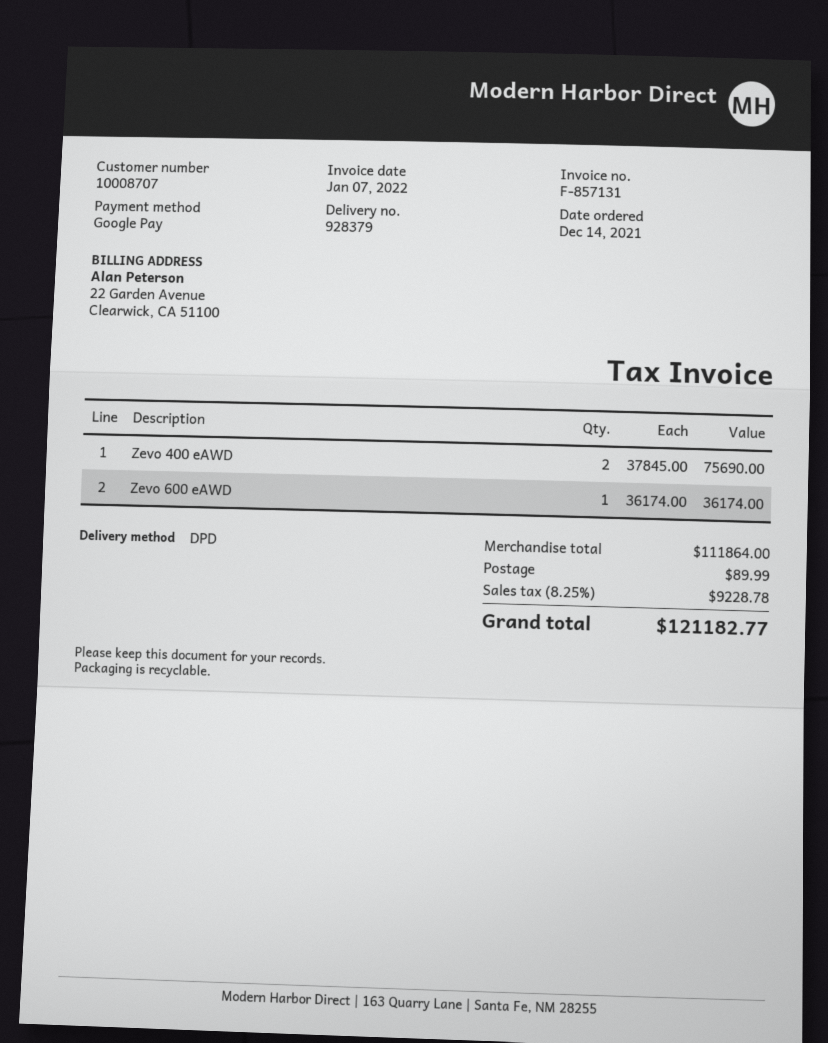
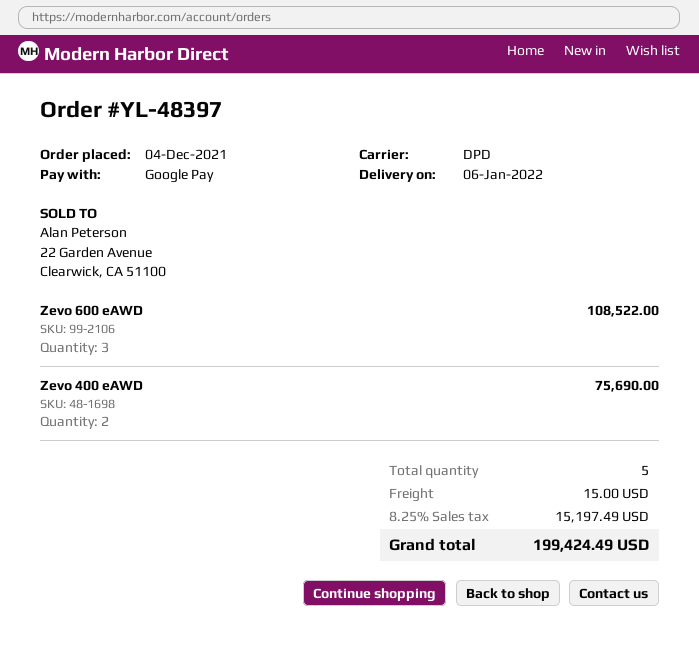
order date: 2021-12-14 -> 2021-12-04
Zevo 600 eAWD: 1 for 36174.00 -> 3 for 108522.00
shipping: 89.99 -> 15.00
tax: 8.25% = 9228.78 -> 8.25% = 15197.49
total: 121182.77 -> 199424.49

